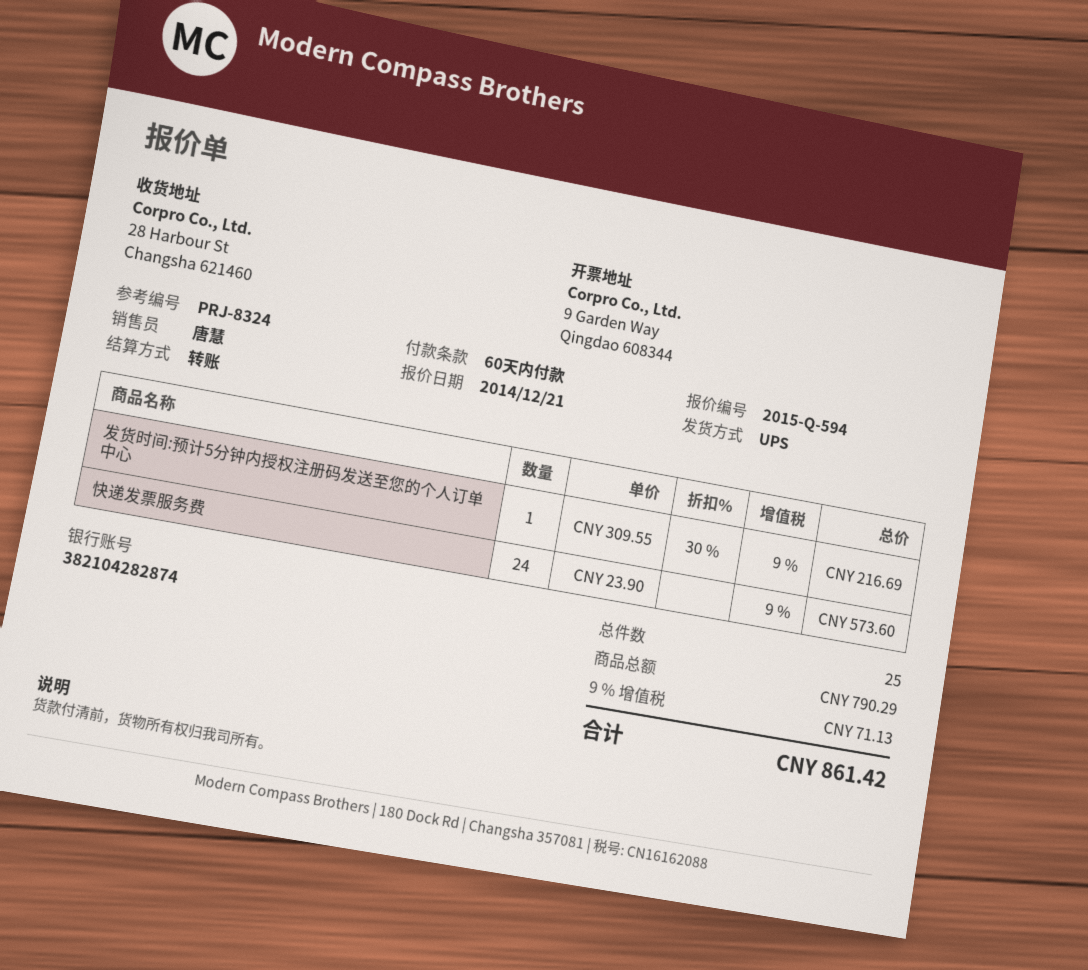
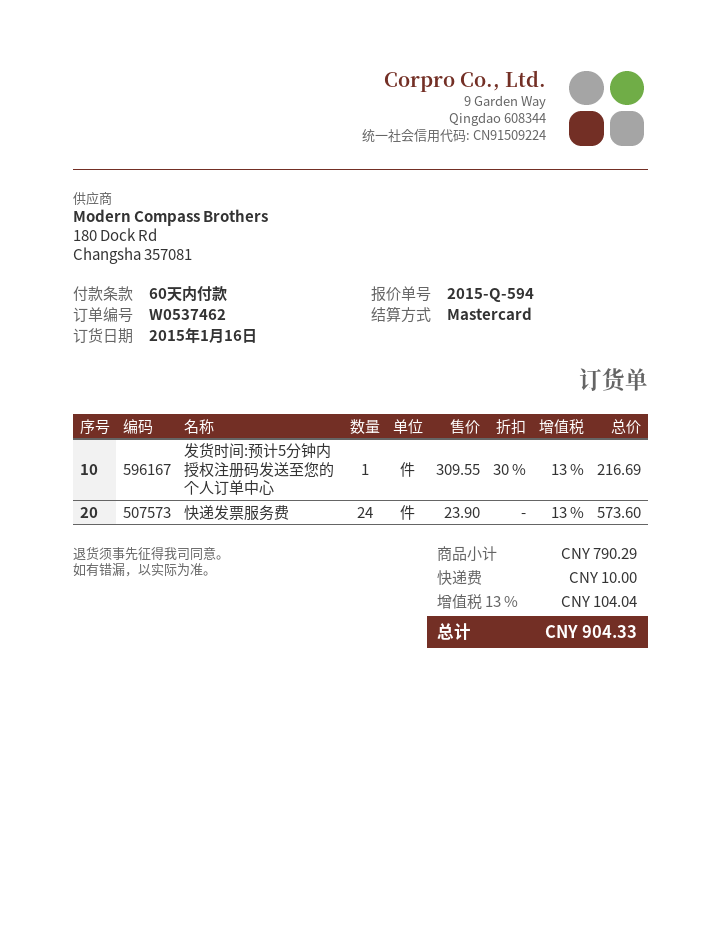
payment method: bank transfer -> Mastercard
shipping: none -> 10.00
tax: 9% = 71.13 -> 13% = 104.04
total: 861.42 -> 904.33

